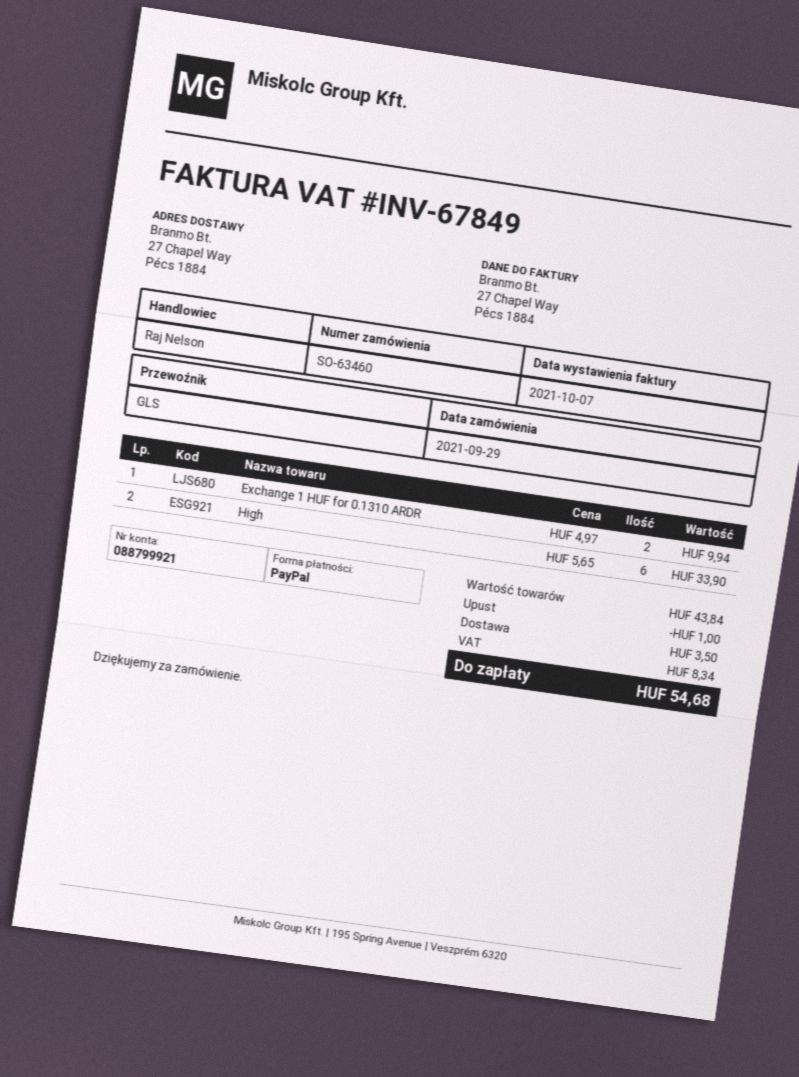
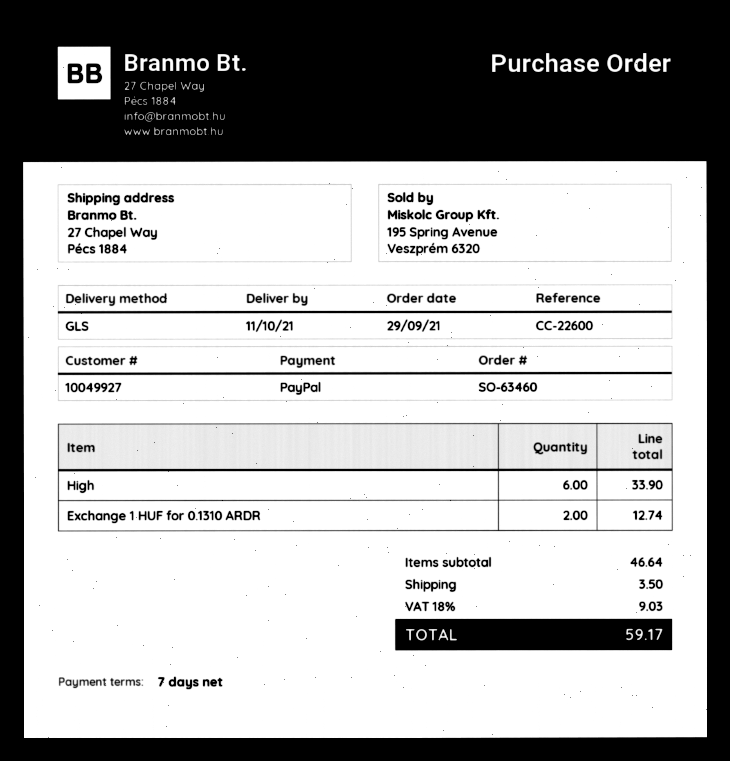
Exchange 1 HUF for 0.1310 ARDR: 2 for 9.94 -> 2 for 12.74
subtotal: 43.84 -> 46.64
discount: 1.00 -> none
tax: 8.34 -> 9.03
total: 54.68 -> 59.17

